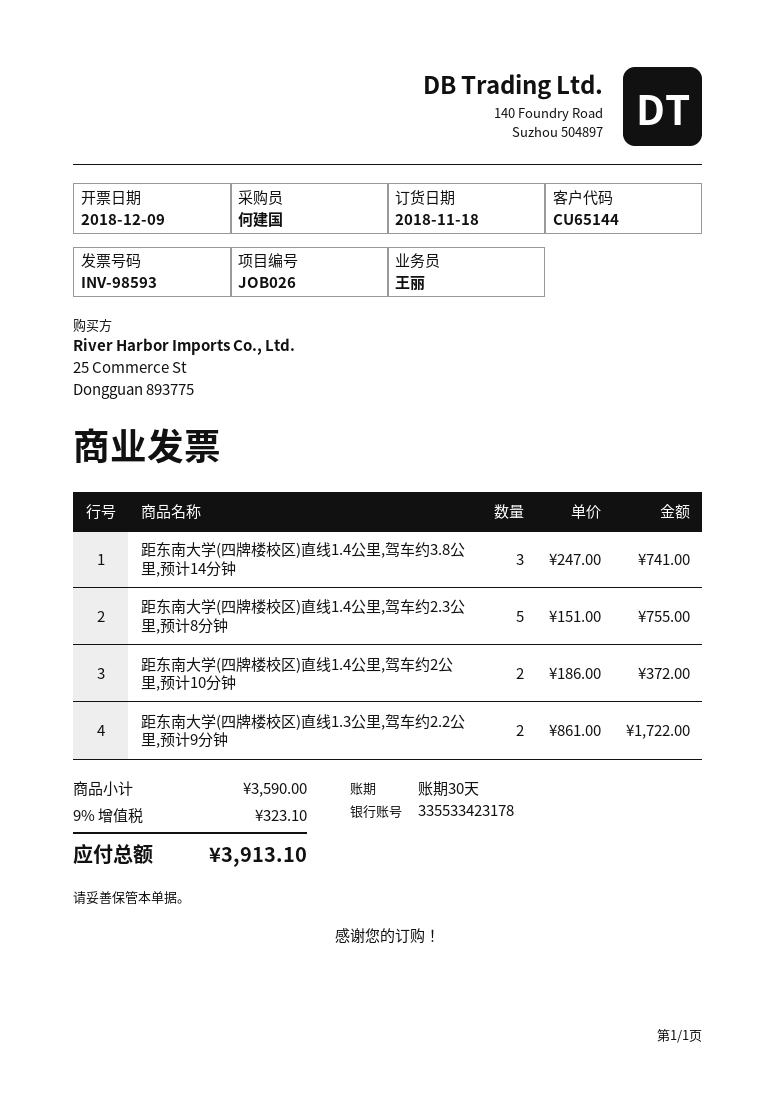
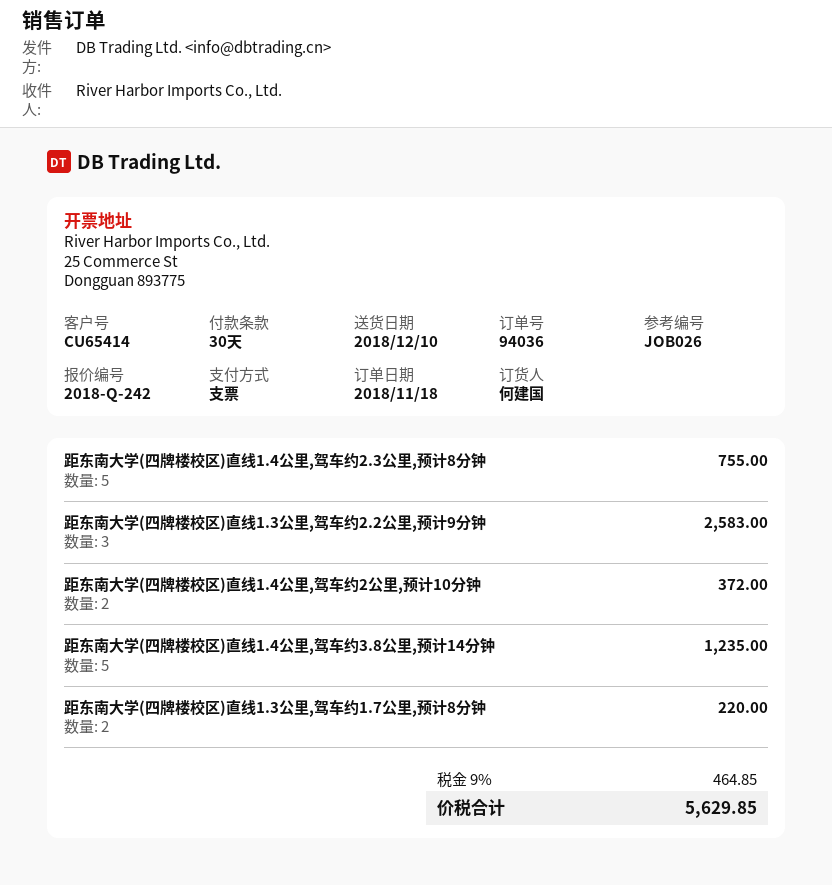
customer number: CU65144 -> CU65414
距东南大学(四牌楼校区)直线1.4公里,驾车约3.8公里,预计14分钟: 3 for 741.00 -> 5 for 1235.00
距东南大学(四牌楼校区)直线1.3公里,驾车约2.2公里,预计9分钟: 2 for 1722.00 -> 3 for 2583.00
距东南大学(四牌楼校区)直线1.3公里,驾车约1.7公里,预计8分钟: none -> 2 for 220.00
tax: 9% = 323.10 -> 9% = 464.85
total: 3913.10 -> 5629.85

